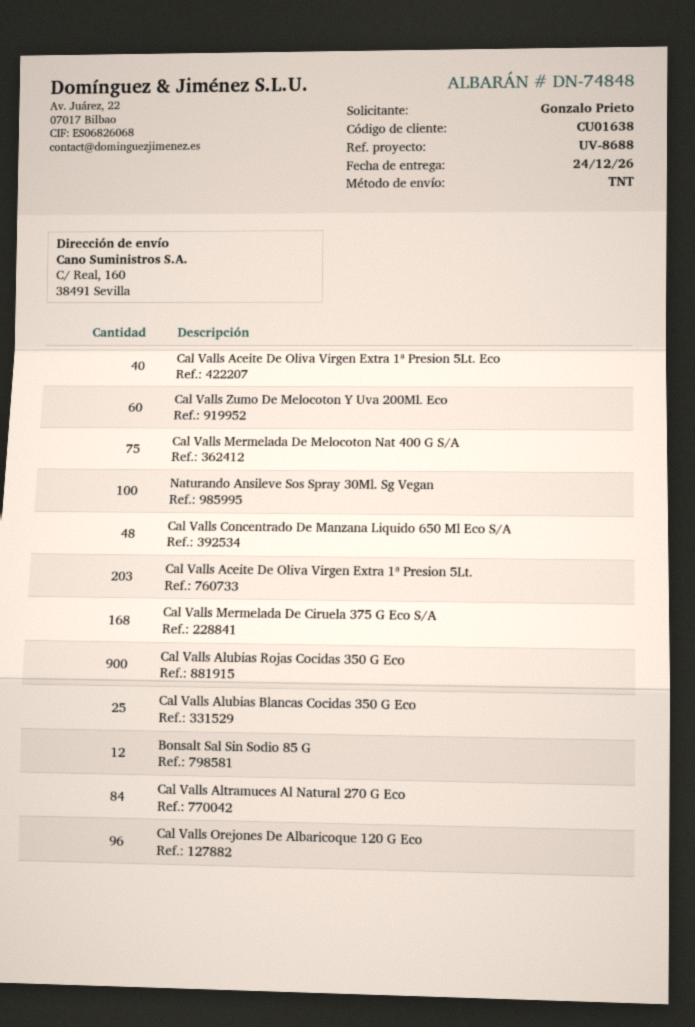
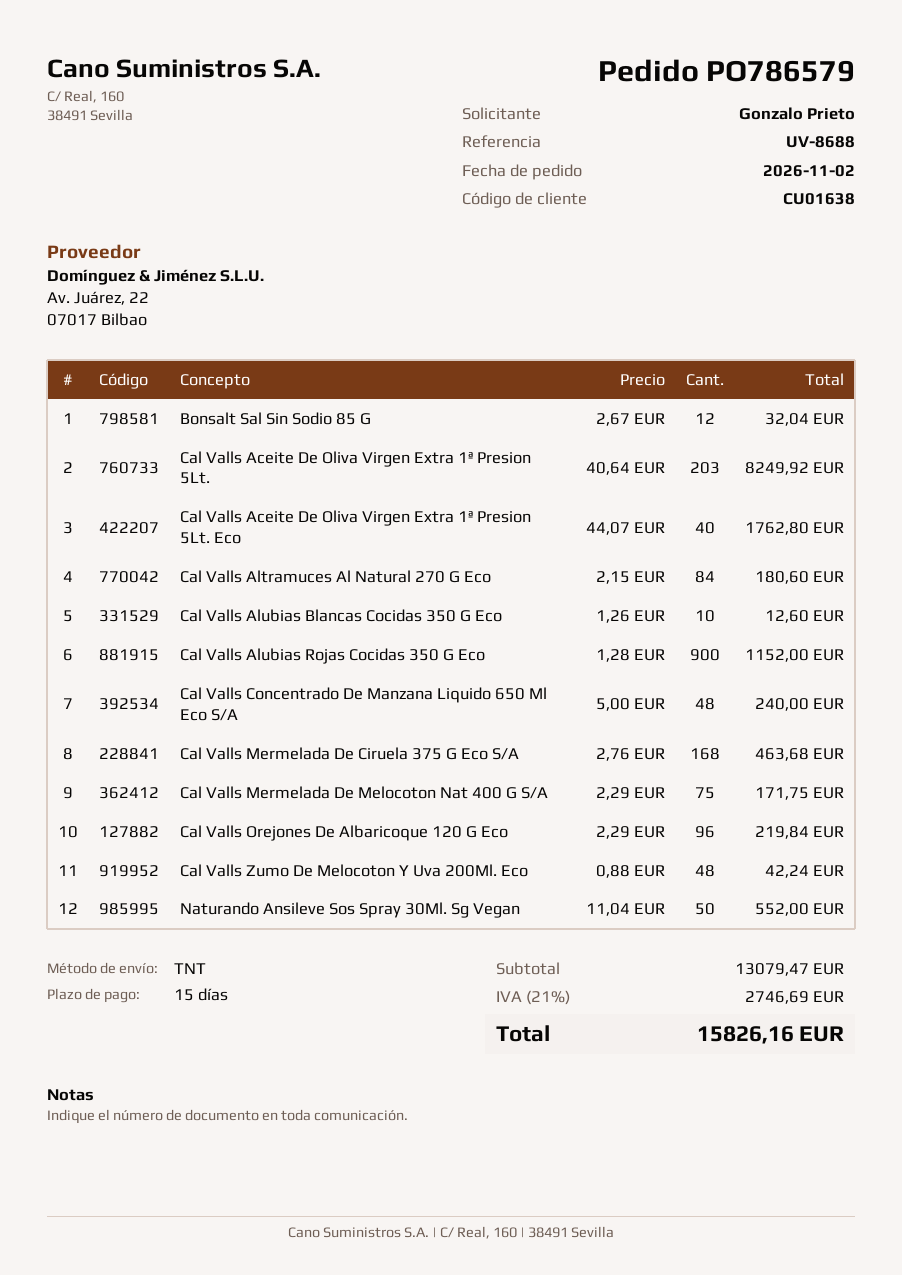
Cal Valls Zumo De Melocoton Y Uva 200Ml. Eco: 60 -> 48
Naturando Ansileve Sos Spray 30Ml. Sg Vegan: 100 -> 50
Cal Valls Alubias Blancas Cocidas 350 G Eco: 25 -> 10

